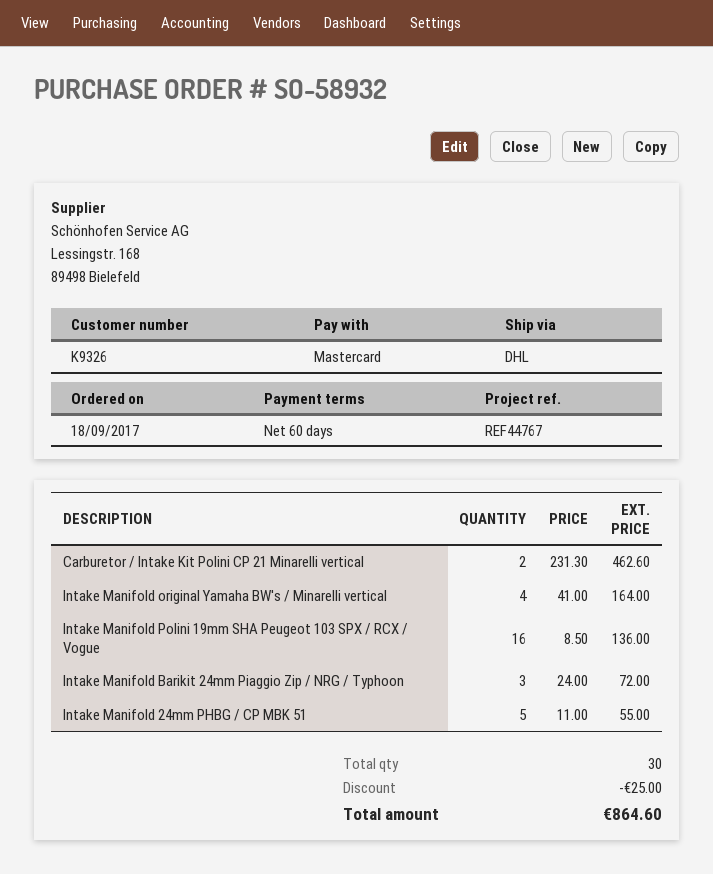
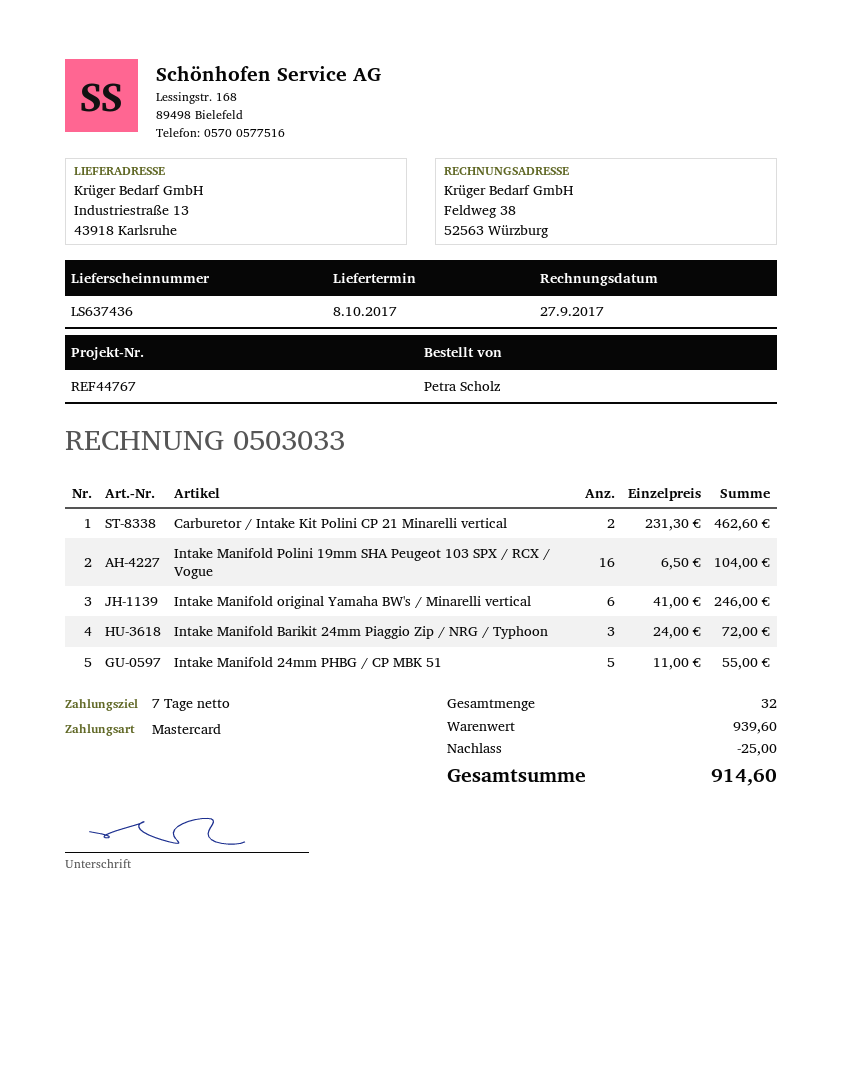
payment terms: 60 days -> 7 days
Intake Manifold original Yamaha BW's / Minarelli vertical: 4 x 41.00 = 164.00 -> 6 x 41.00 = 246.00
Intake Manifold Polini 19mm SHA Peugeot 103 SPX / RCX / Vogue: 16 x 8.50 = 136.00 -> 16 x 6.50 = 104.00
total quantity: 30 -> 32
total: 864.60 -> 914.60

